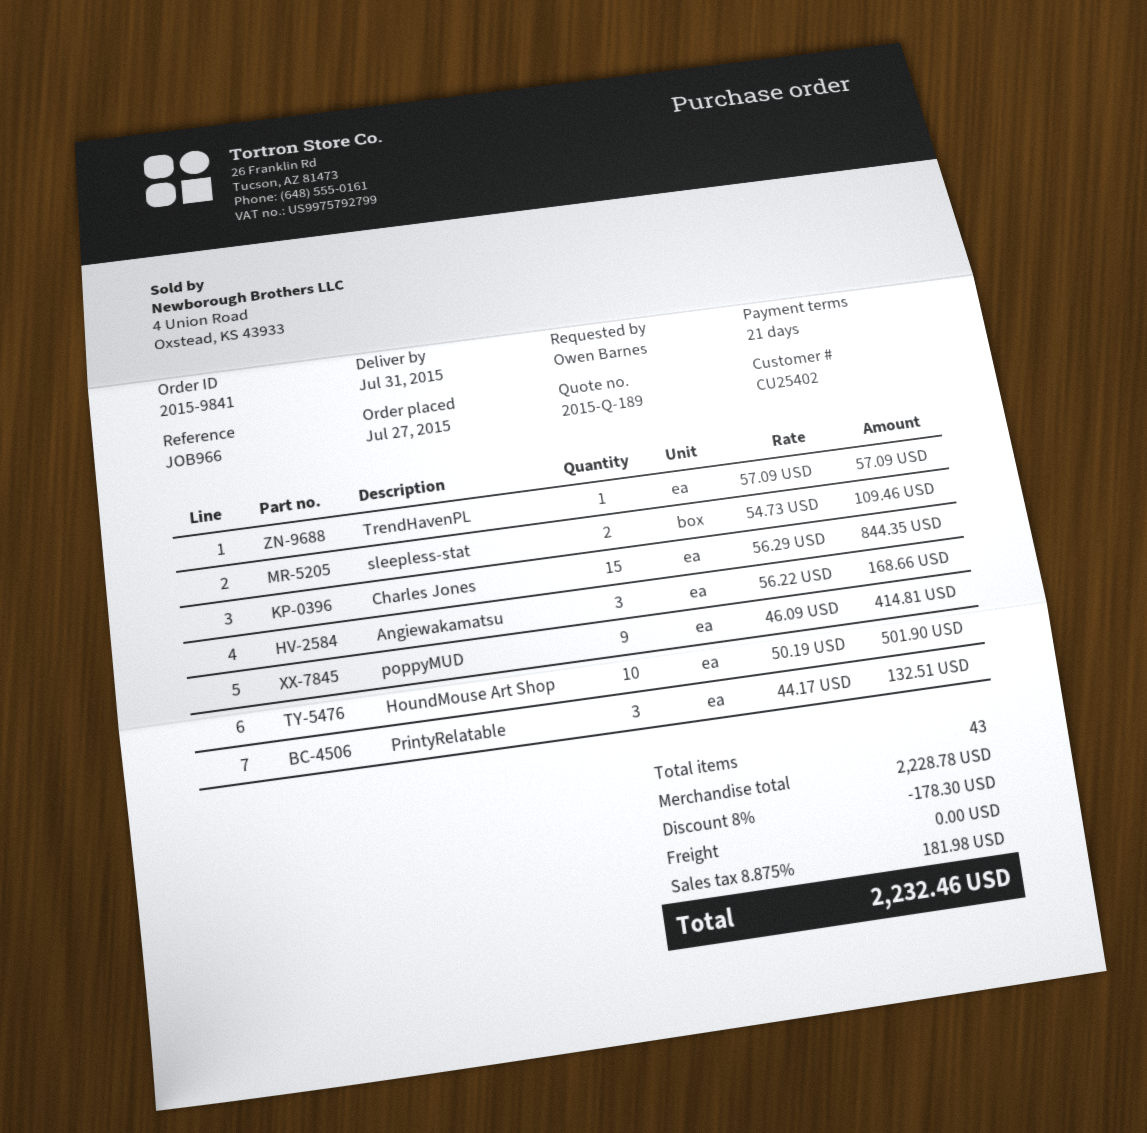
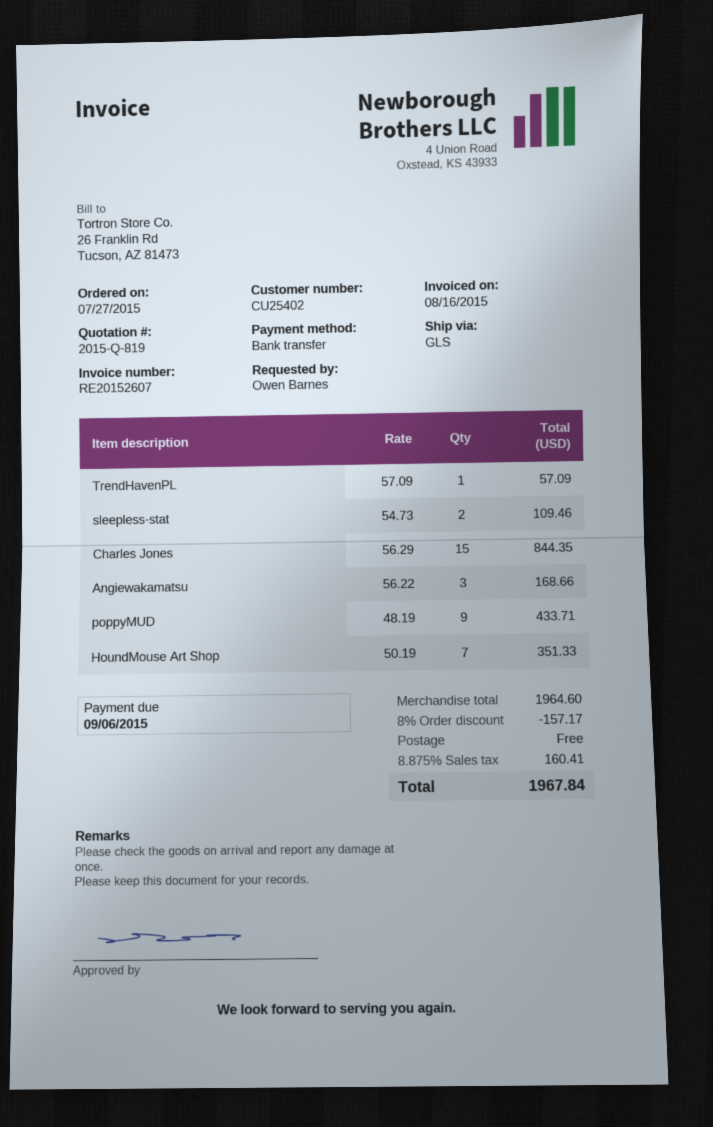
quote number: 2015-Q-189 -> 2015-Q-819
poppyMUD: 9 x 46.09 = 414.81 -> 9 x 48.19 = 433.71
HoundMouse Art Shop: 10 x 50.19 = 501.90 -> 7 x 50.19 = 351.33
PrintyRelatable: 3 x 44.17 = 132.51 -> none
subtotal: 2228.78 -> 1964.60
discount: 8% = 178.30 -> 8% = 157.17
tax: 8.875% = 181.98 -> 8.875% = 160.41
total: 2232.46 -> 1967.84

